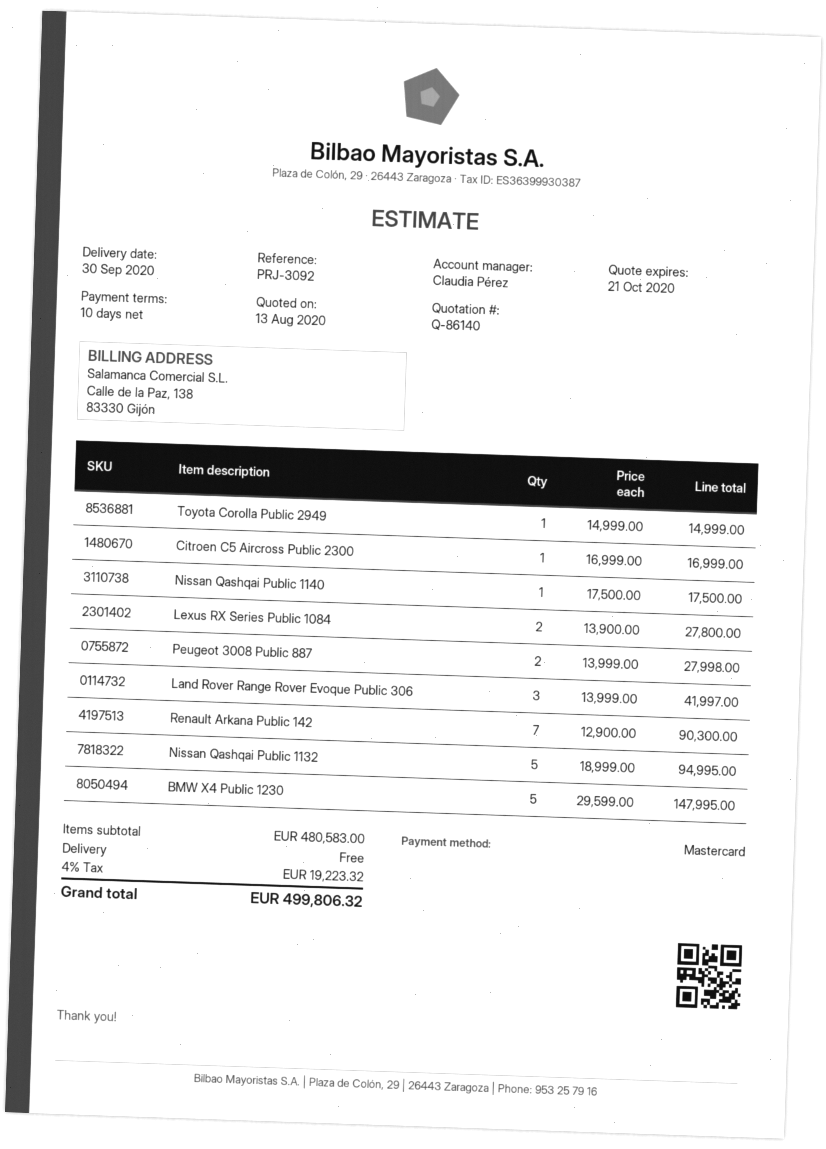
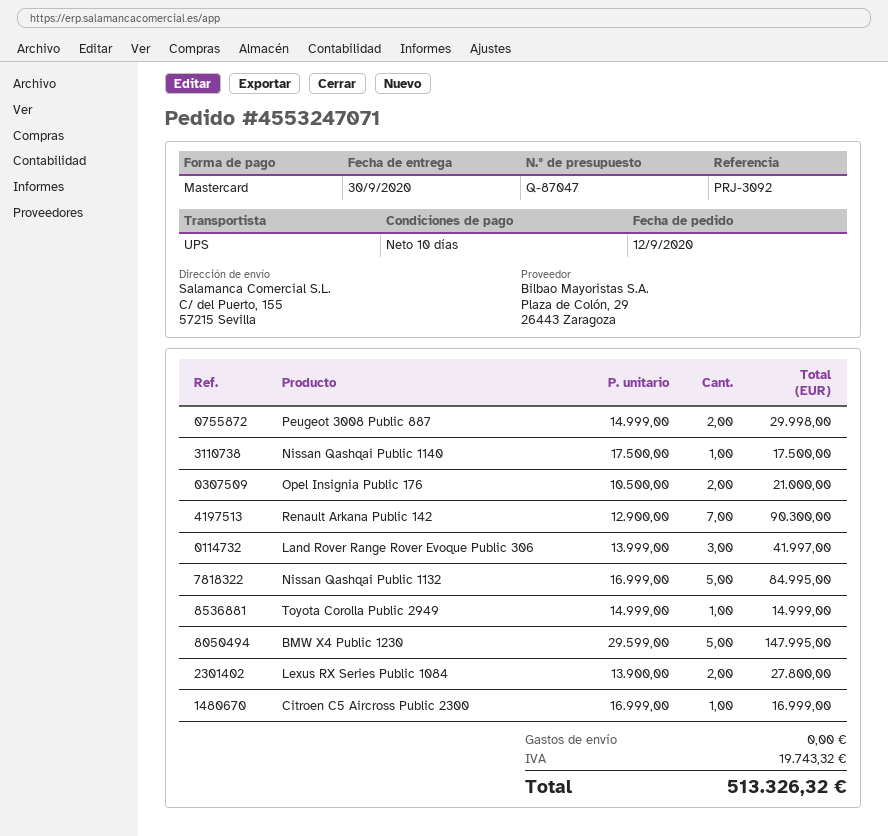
quote number: Q-86140 -> Q-87047
Peugeot 3008 Public 887: 2 x 13999.00 = 27998.00 -> 2 x 14999.00 = 29998.00
Nissan Qashqai Public 1132: 5 x 18999.00 = 94995.00 -> 5 x 16999.00 = 84995.00
Opel Insignia Public 176: none -> 2 x 10500.00 = 21000.00
tax: 19223.32 -> 19743.32
total: 499806.32 -> 513326.32

